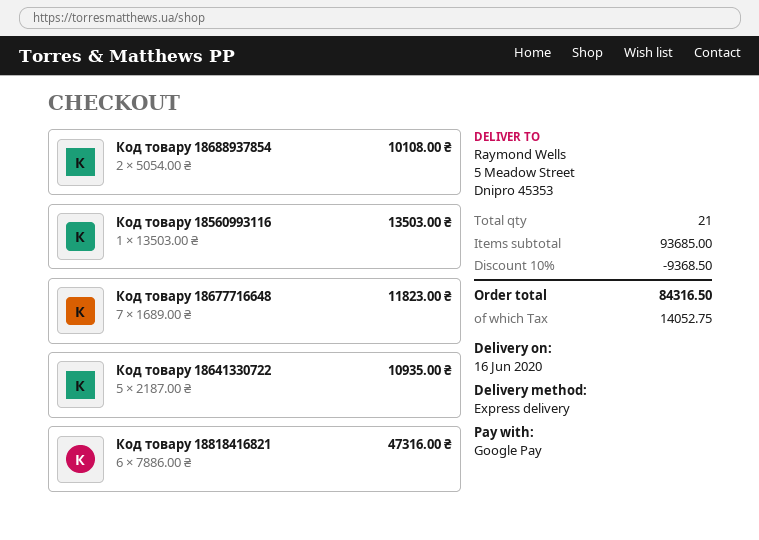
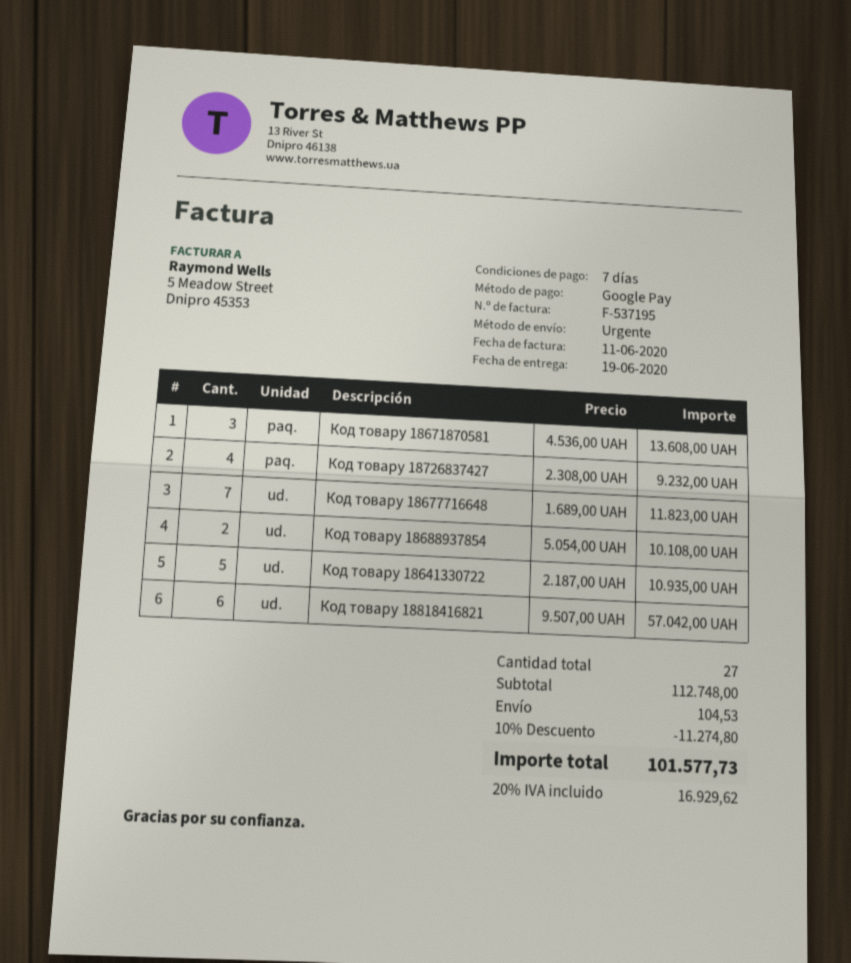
delivery date: 2020-06-16 -> 2020-06-19
Код товару 18560993116: 1 x 13503.00 = 13503.00 -> none
Код товару 18818416821: 6 x 7886.00 = 47316.00 -> 6 x 9507.00 = 57042.00
Код товару 18671870581: none -> 3 x 4536.00 = 13608.00
Код товару 18726837427: none -> 4 x 2308.00 = 9232.00
total quantity: 21 -> 27
subtotal: 93685.00 -> 112748.00
discount: 10% = 9368.50 -> 10% = 11274.80
shipping: none -> 104.53
tax: 14052.75 -> 16929.62
total: 84316.50 -> 101577.73

